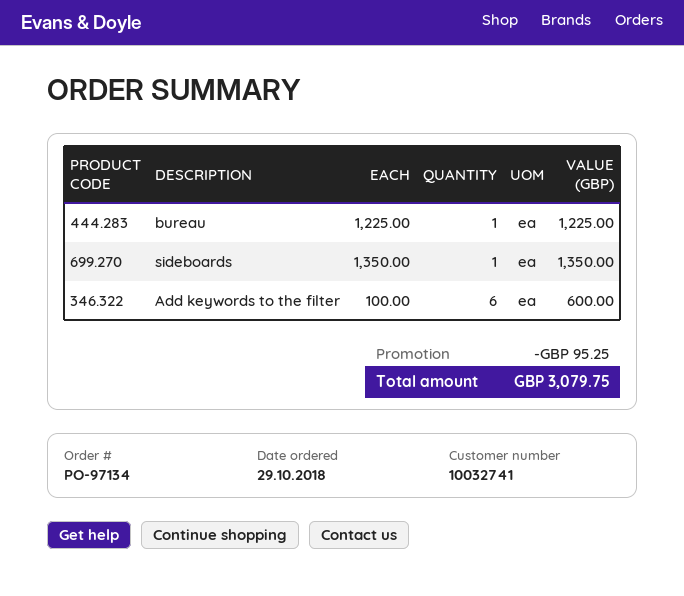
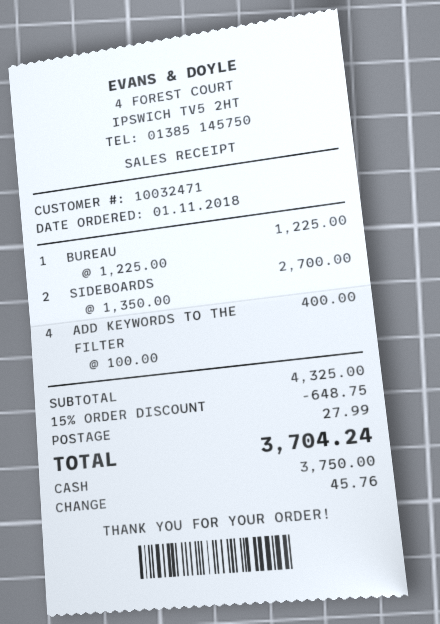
order date: 2018-10-29 -> 2018-11-01
customer number: 10032741 -> 10032471
sideboards: 1 x 1350.00 = 1350.00 -> 2 x 1350.00 = 2700.00
Add keywords to the filter: 6 x 100.00 = 600.00 -> 4 x 100.00 = 400.00
discount: 95.25 -> 648.75
shipping: none -> 27.99
total: 3079.75 -> 3704.24

